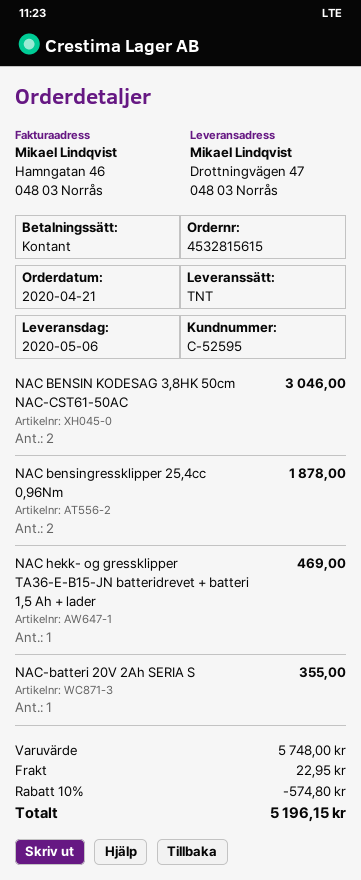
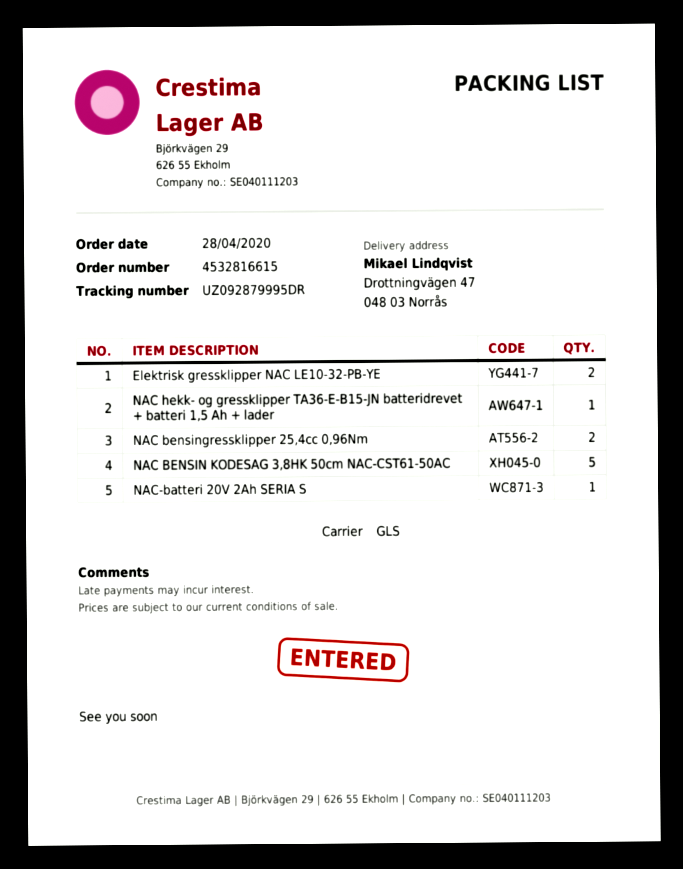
order number: 4532815615 -> 4532816615
order date: 2020-04-21 -> 2020-04-28
shipping method: TNT -> GLS
NAC BENSIN KODESAG 3,8HK 50cm NAC-CST61-50AC: 2 -> 5
Elektrisk gressklipper NAC LE10-32-PB-YE: none -> 2

